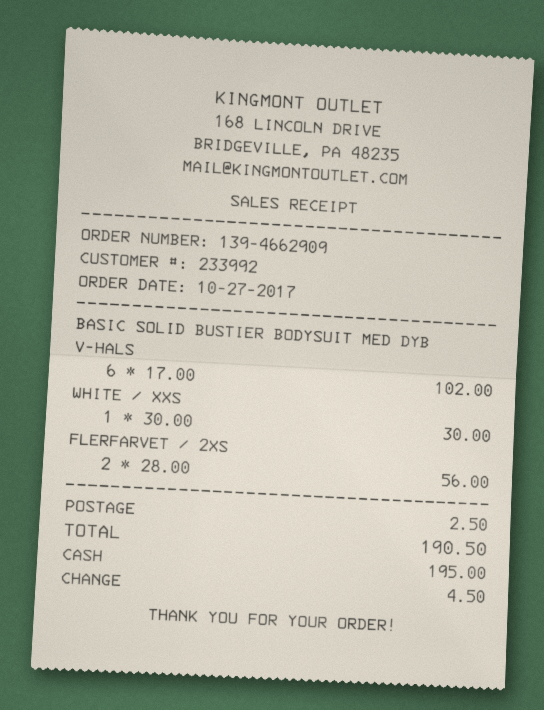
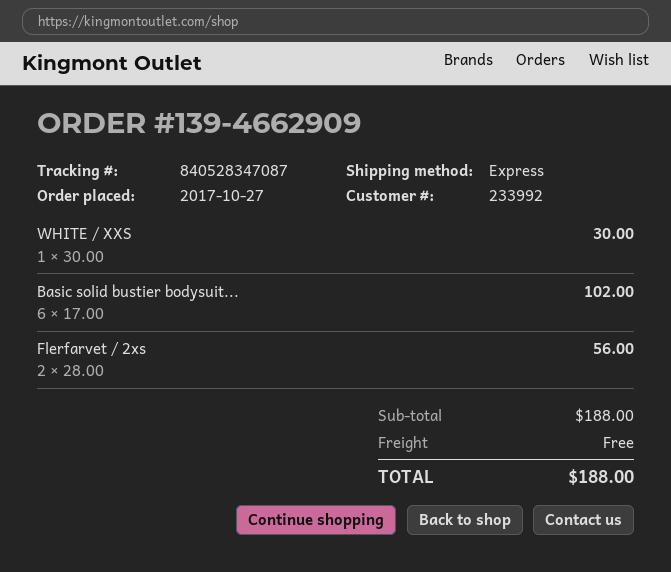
shipping: 2.50 -> 0.00
total: 190.50 -> 188.00

